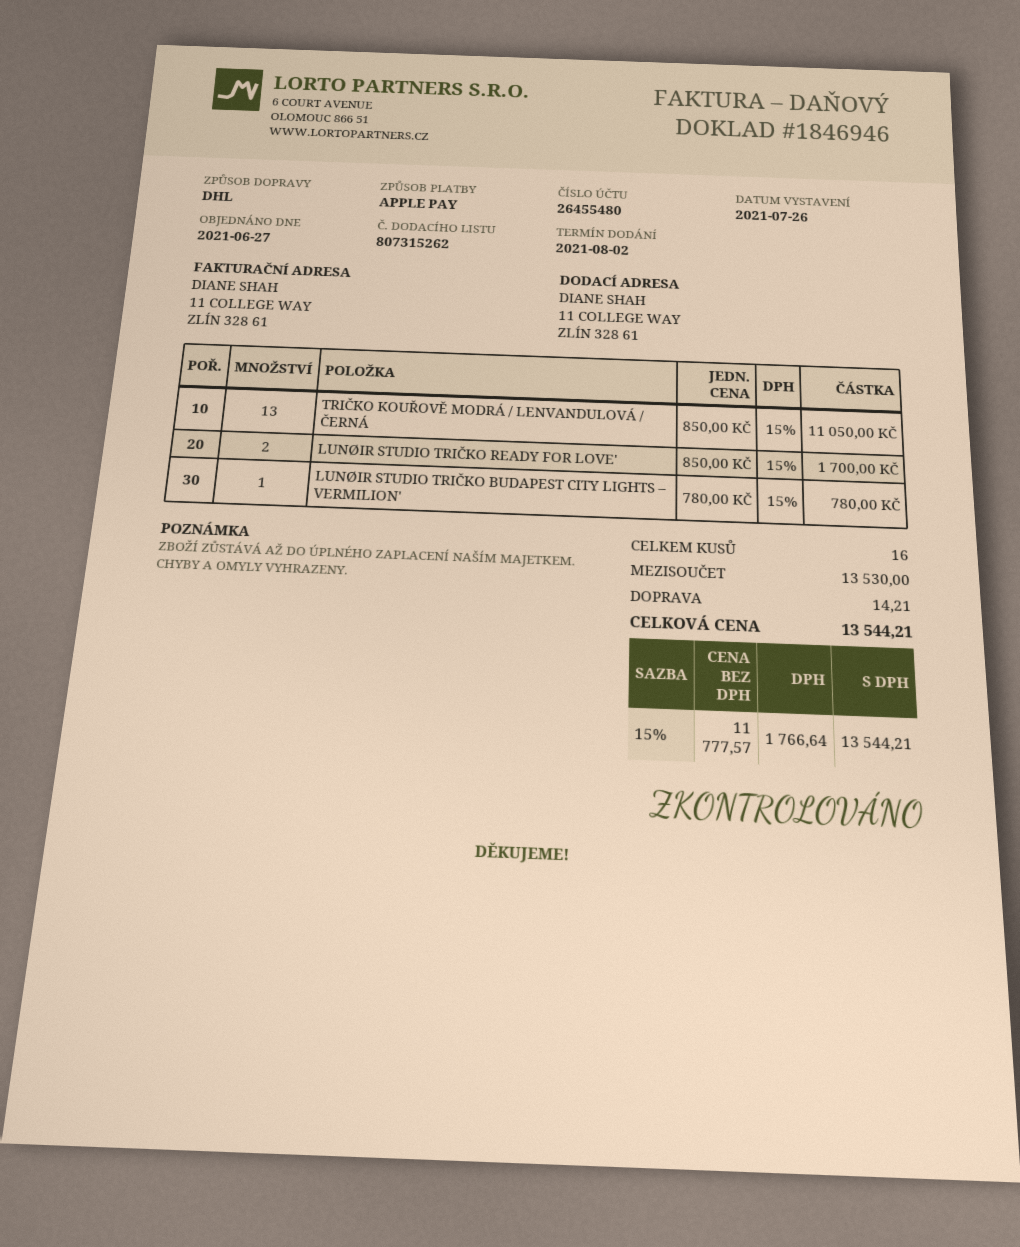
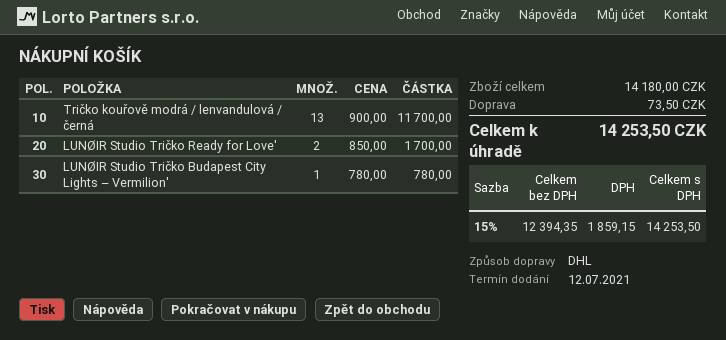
delivery date: 2021-08-02 -> 2021-07-12
TRIČKO KOUŘOVĚ MODRÁ / LENVANDULOVÁ / ČERNÁ: 13 x 850.00 = 11050.00 -> 13 x 900.00 = 11700.00
subtotal: 13530.00 -> 14180.00
shipping: 14.21 -> 73.50
net: 11777.57 -> 12394.35
tax: 15% = 1766.64 -> 15% = 1859.15
total: 13544.21 -> 14253.50

